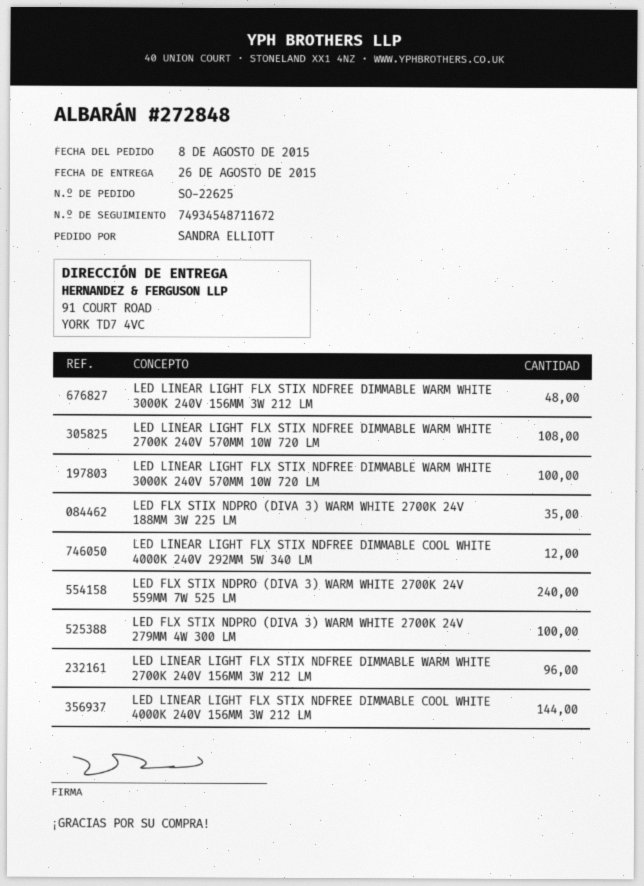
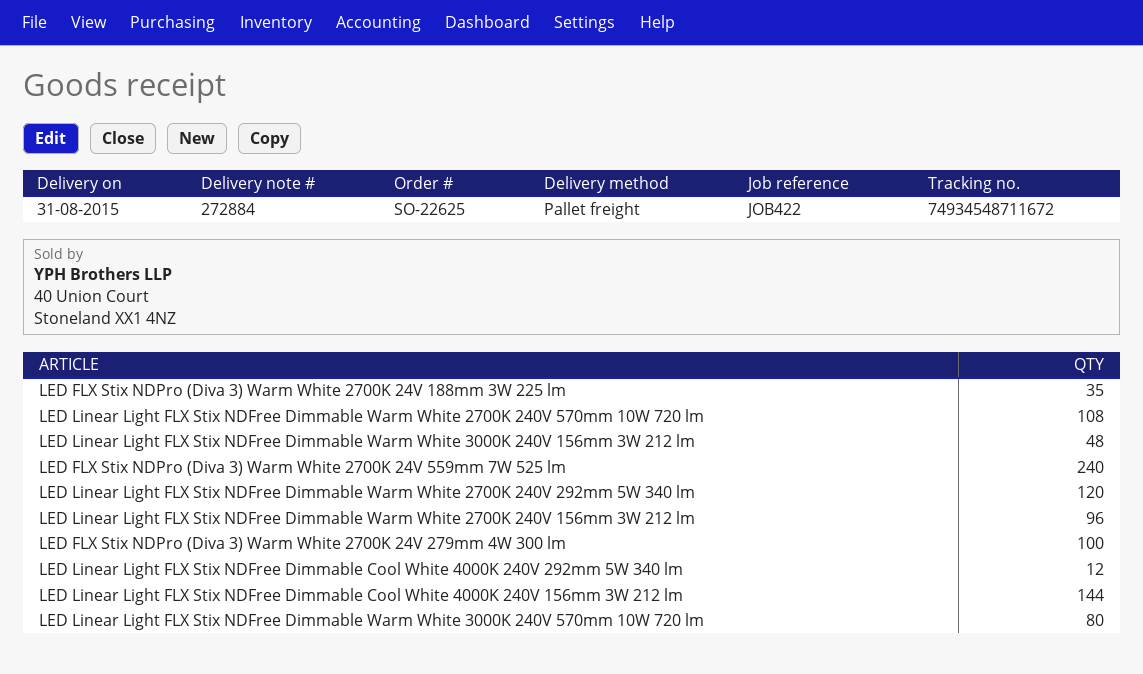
delivery note number: 272848 -> 272884
delivery date: 2015-08-26 -> 2015-08-31
LED LINEAR LIGHT FLX STIX NDFREE DIMMABLE WARM WHITE 3000K 240V 570MM 10W 720 LM: 100 -> 80
LED Linear Light FLX Stix NDFree Dimmable Warm White 2700K 240V 292mm 5W 340 lm: none -> 120

